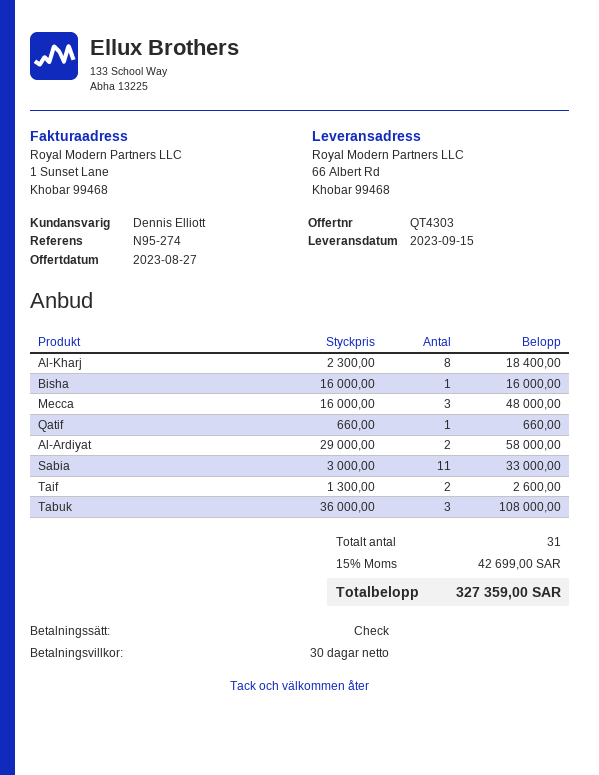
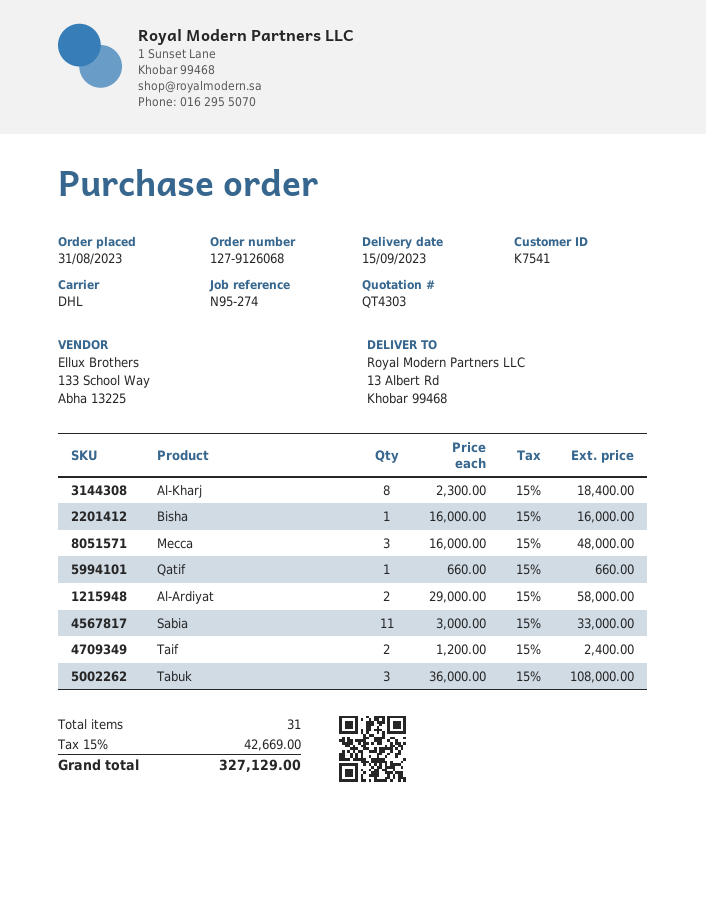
ship to: 66 Albert Rd, Khobar 99468 -> 13 Albert Rd, Khobar 99468
Taif: 2 x 1300.00 = 2600.00 -> 2 x 1200.00 = 2400.00
tax: 15% = 42699.00 -> 15% = 42669.00
total: 327359.00 -> 327129.00

